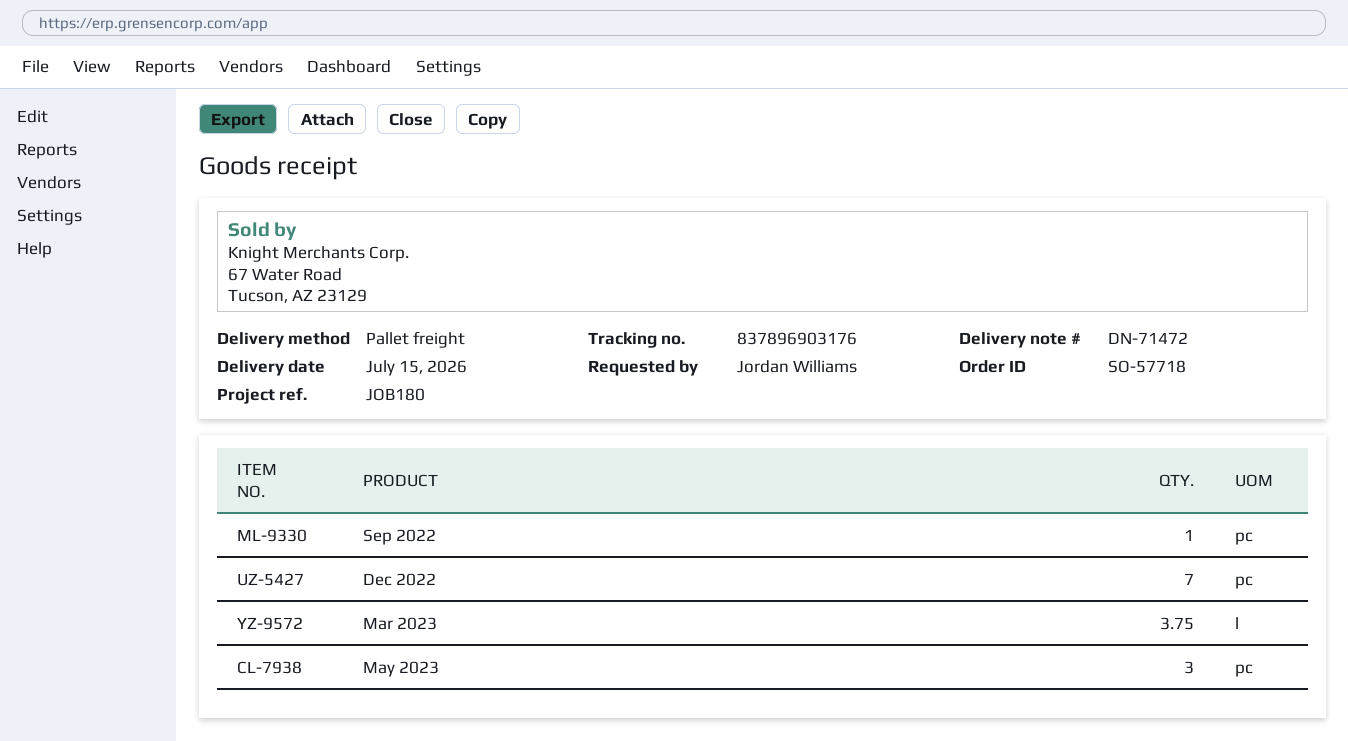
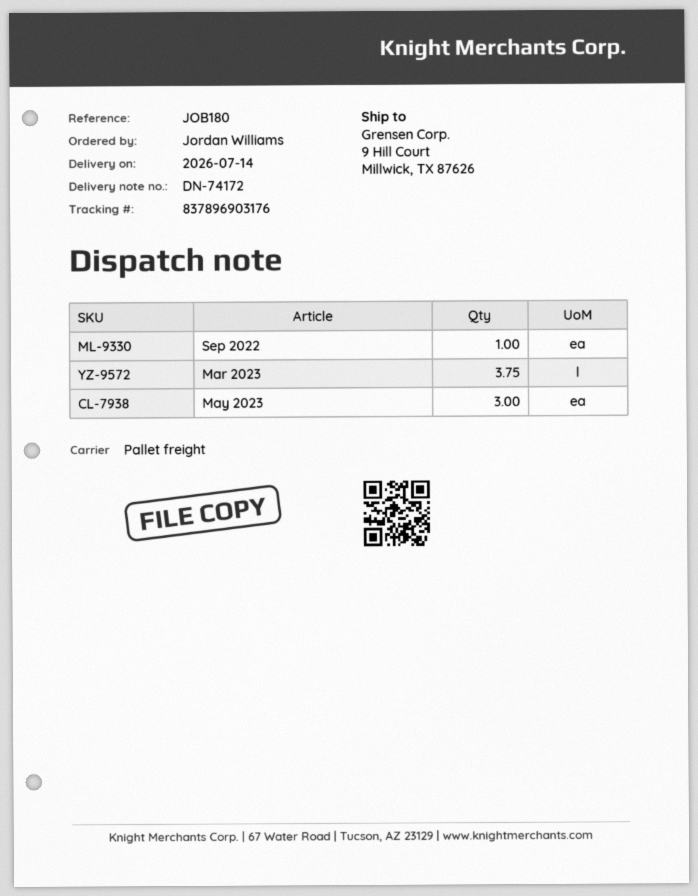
delivery note number: DN-71472 -> DN-74172
delivery date: 2026-07-15 -> 2026-07-14
Dec 2022: 7 -> none

